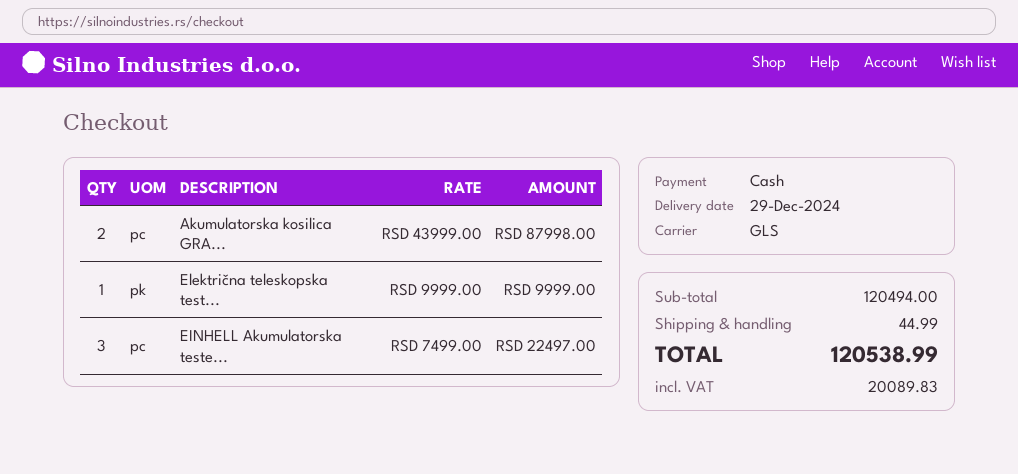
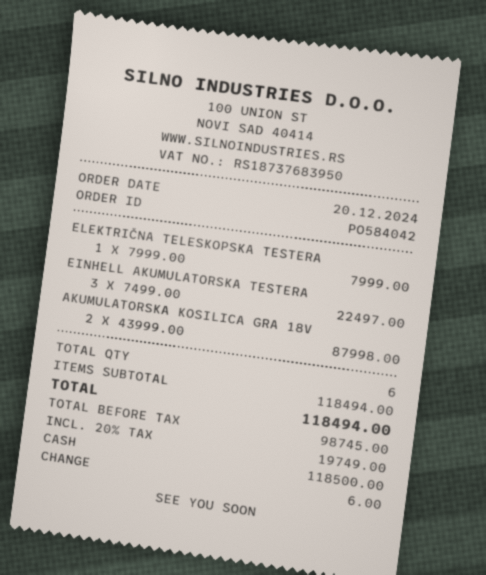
Električna teleskopska test...: 1 x 9999.00 = 9999.00 -> 1 x 7999.00 = 7999.00
subtotal: 120494.00 -> 118494.00
shipping: 44.99 -> none
tax: 20089.83 -> 19749.00
total: 120538.99 -> 118494.00

